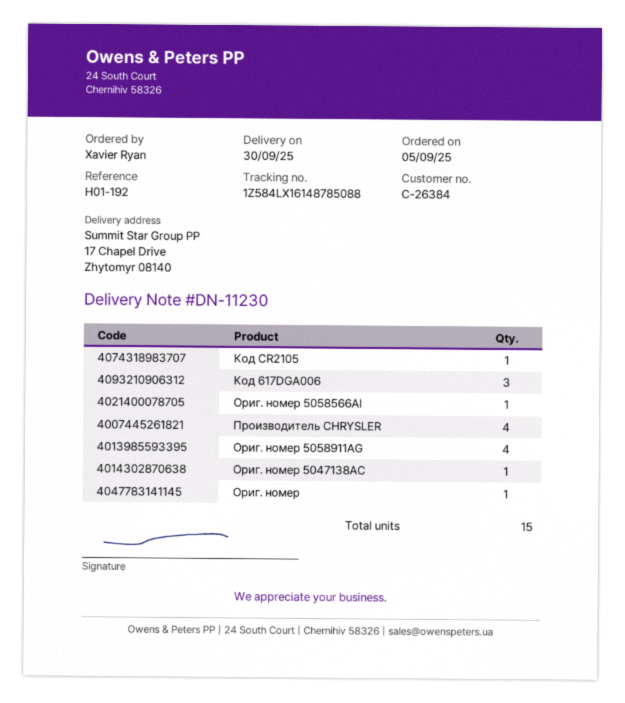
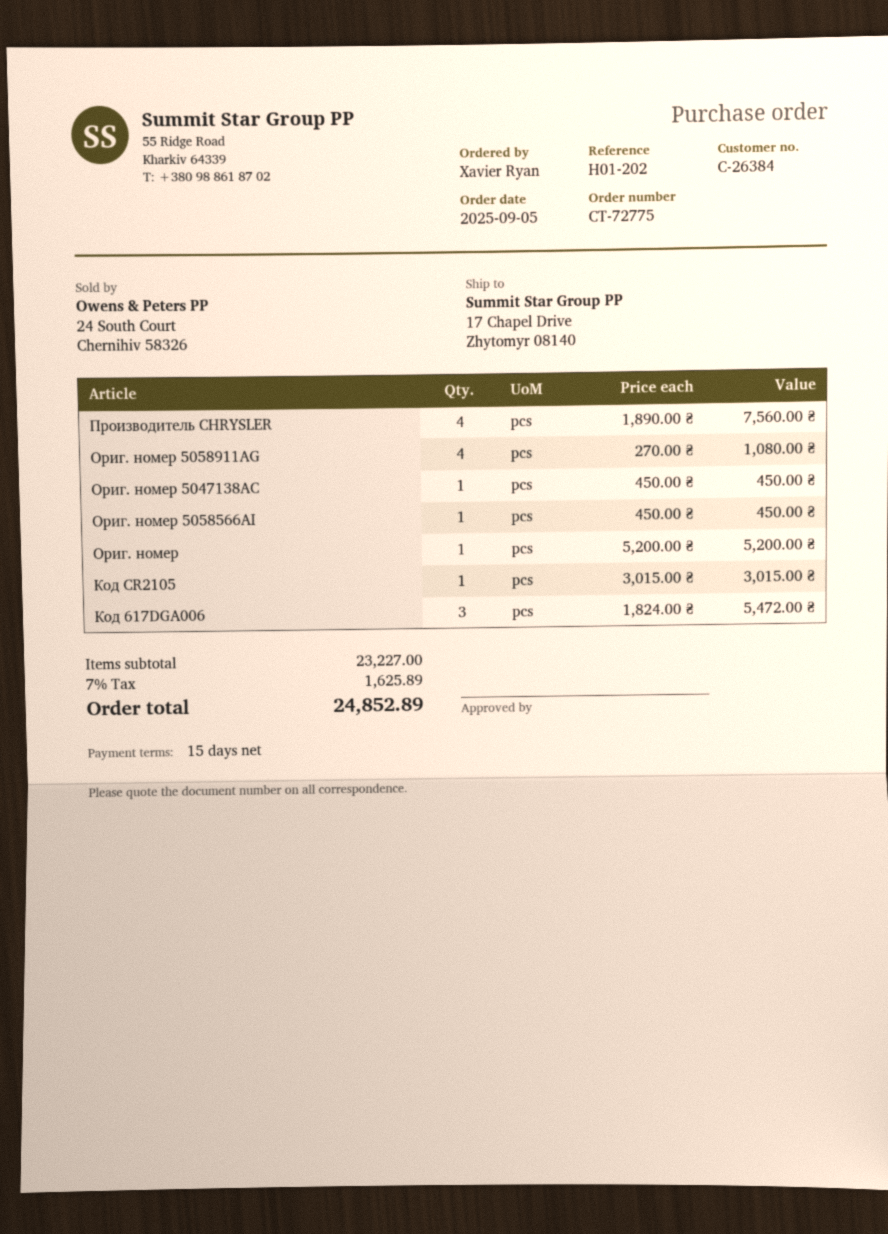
reference: H01-192 -> H01-202

